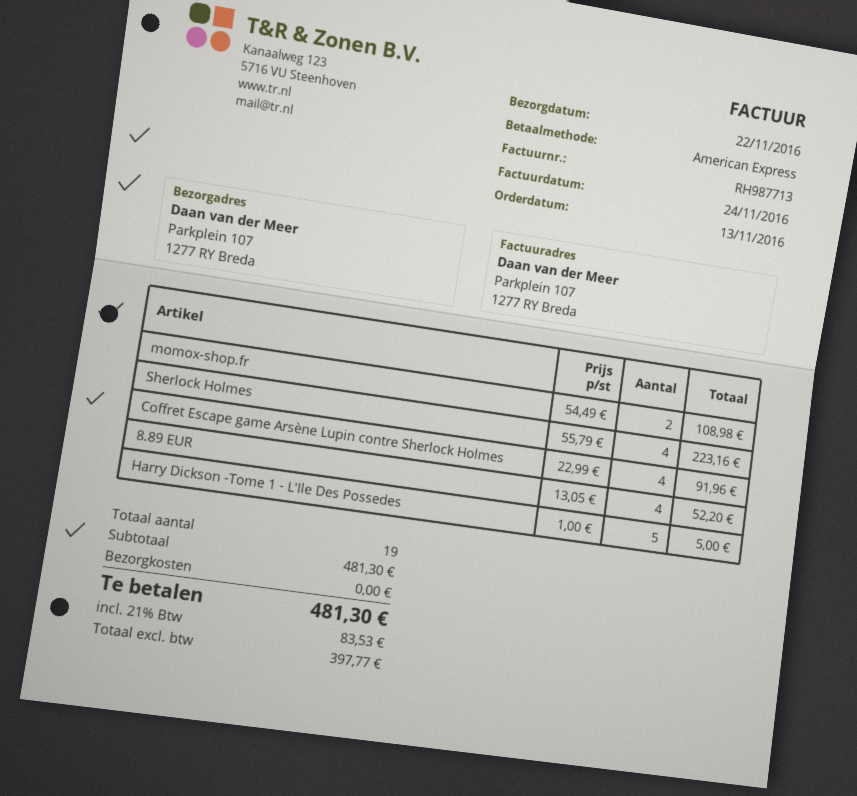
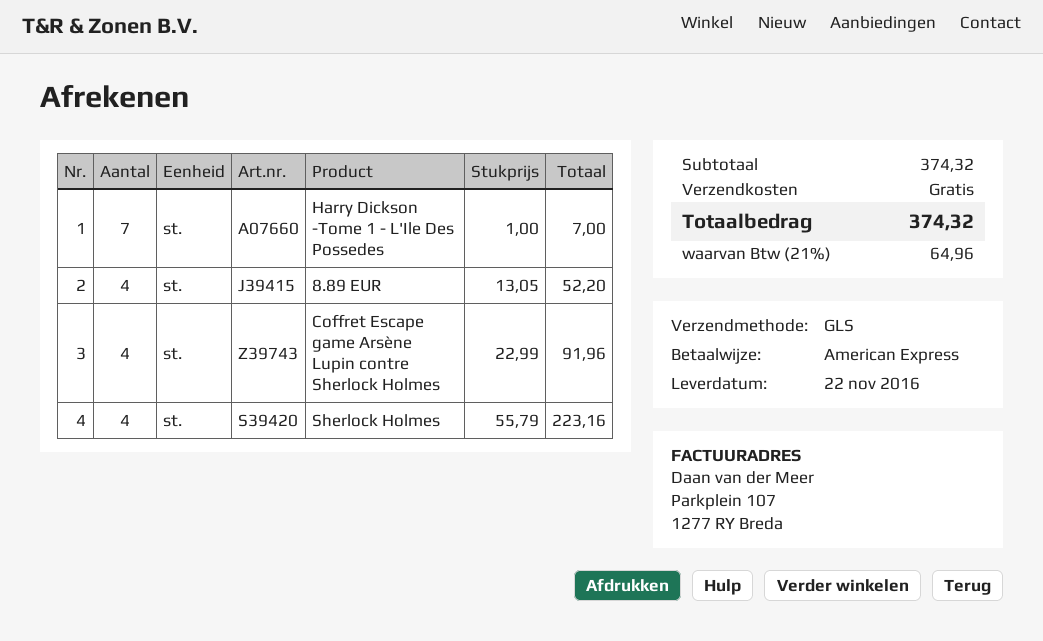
momox-shop.fr: 2 x 54.49 = 108.98 -> none
Harry Dickson -Tome 1 - L'Ile Des Possedes: 5 x 1.00 = 5.00 -> 7 x 1.00 = 7.00
subtotal: 481.30 -> 374.32
tax: 21% = 83.53 -> 21% = 64.96
total: 481.30 -> 374.32

